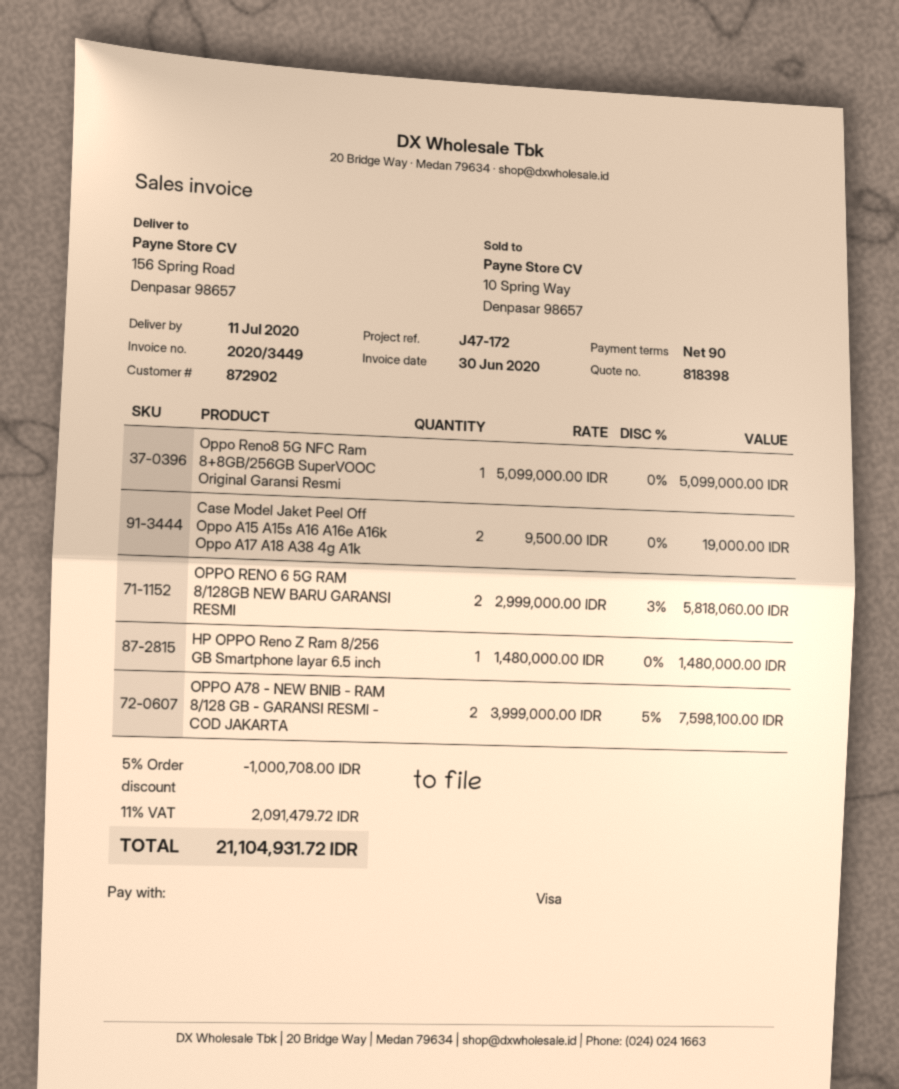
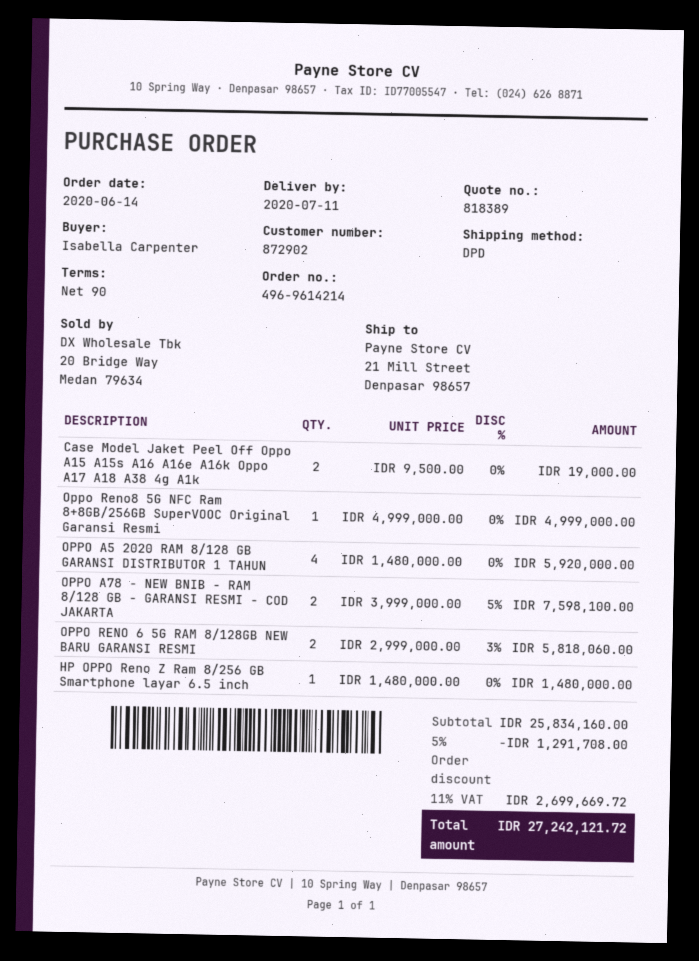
quote number: 818398 -> 818389
ship to: 156 Spring Road, Denpasar 98657 -> 21 Mill Street, Denpasar 98657
Oppo Reno8 5G NFC Ram 8+8GB/256GB SuperVOOC Original Garansi Resmi: 1 x 5099000.00 = 5099000.00 -> 1 x 4999000.00 = 4999000.00
OPPO A5 2020 RAM 8/128 GB GARANSI DISTRIBUTOR 1 TAHUN: none -> 4 x 1480000.00 = 5920000.00
discount: 5% = 1000708.00 -> 5% = 1291708.00
tax: 11% = 2091479.72 -> 11% = 2699669.72
total: 21104931.72 -> 27242121.72

